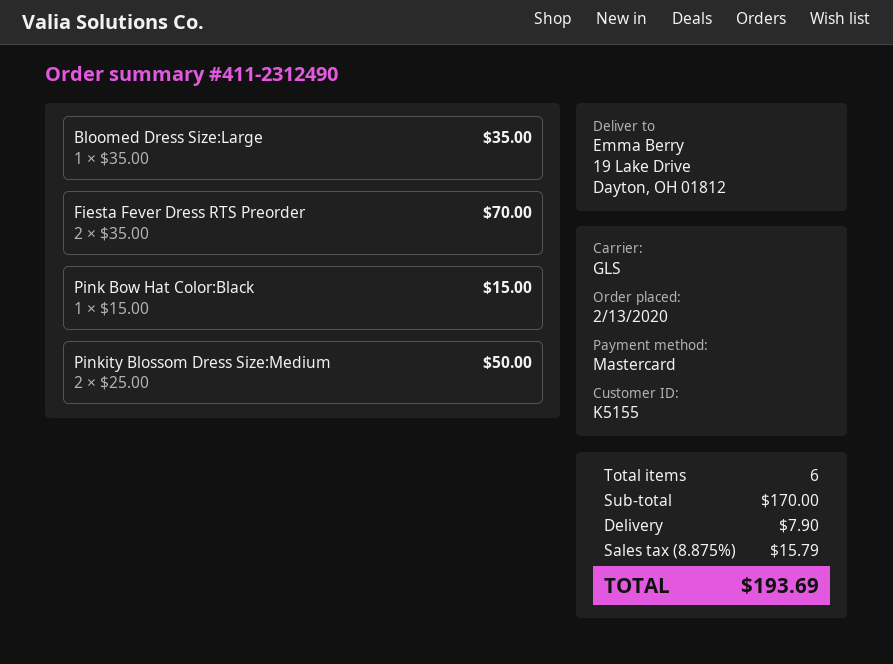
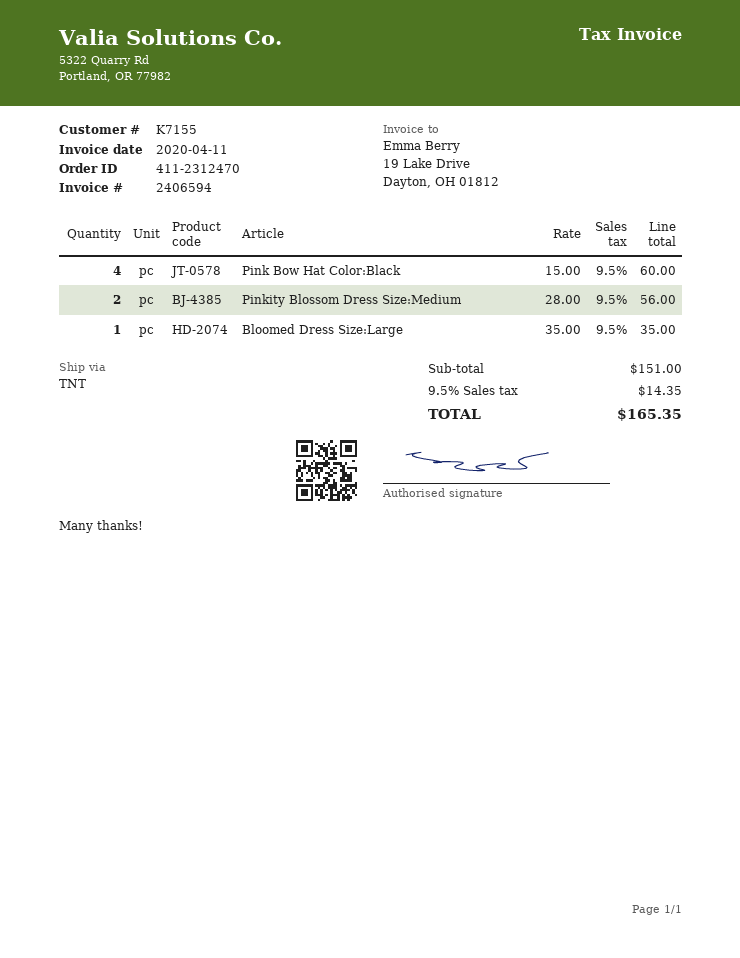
order number: 411-2312490 -> 411-2312470
customer number: K5155 -> K7155
shipping method: GLS -> TNT
Fiesta Fever Dress RTS Preorder: 2 x 35.00 = 70.00 -> none
Pink Bow Hat Color:Black: 1 x 15.00 = 15.00 -> 4 x 15.00 = 60.00
Pinkity Blossom Dress Size:Medium: 2 x 25.00 = 50.00 -> 2 x 28.00 = 56.00
subtotal: 170.00 -> 151.00
shipping: 7.90 -> none
tax: 8.875% = 15.79 -> 9.5% = 14.35
total: 193.69 -> 165.35

